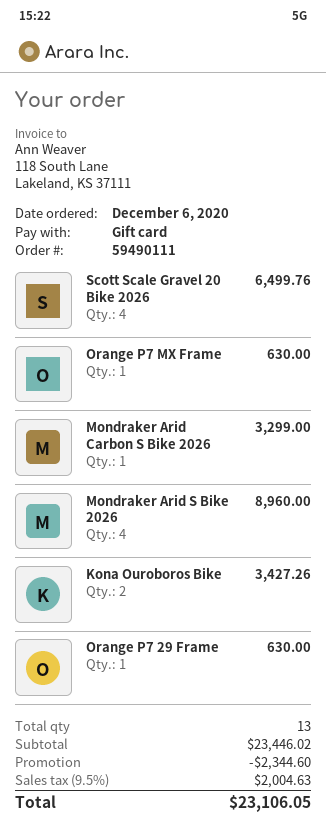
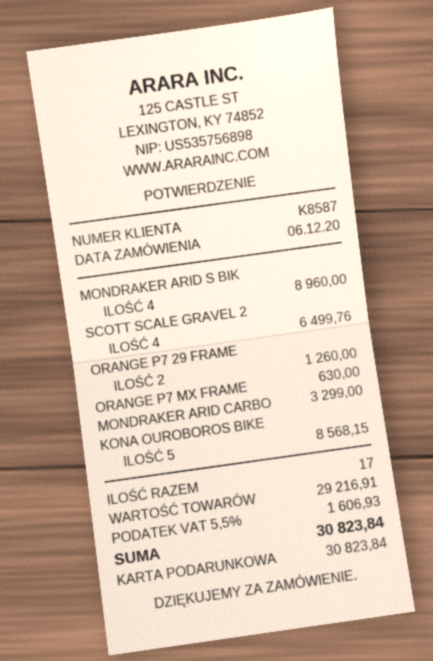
Kona Ouroboros Bike: 2 for 3427.26 -> 5 for 8568.15
Orange P7 29 Frame: 1 for 630.00 -> 2 for 1260.00
total quantity: 13 -> 17
subtotal: 23446.02 -> 29216.91
discount: 2344.60 -> none
tax: 9.5% = 2004.63 -> 5.5% = 1606.93
total: 23106.05 -> 30823.84

